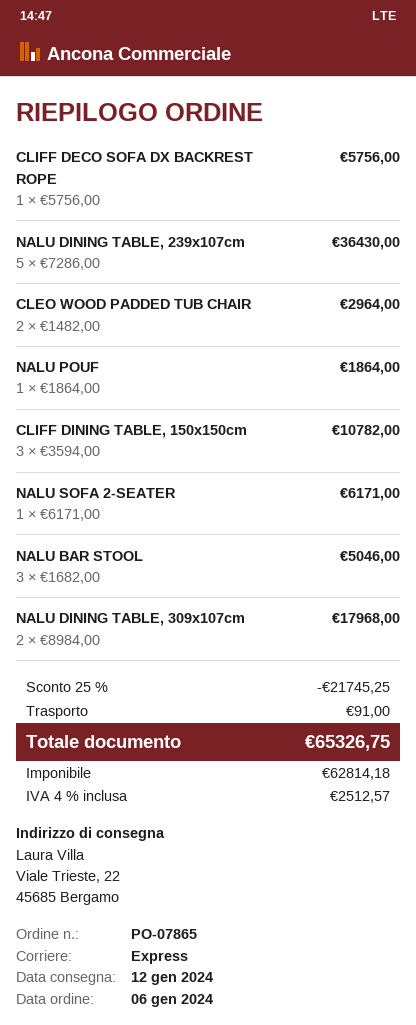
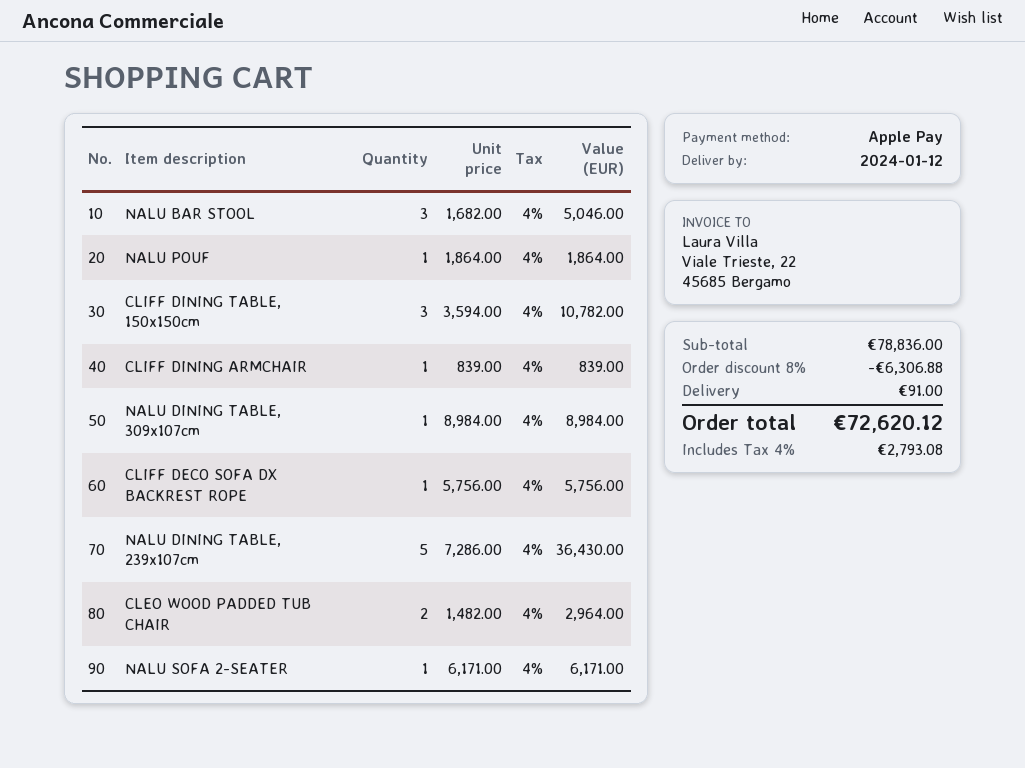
NALU DINING TABLE, 309x107cm: 2 x 8984.00 = 17968.00 -> 1 x 8984.00 = 8984.00
CLIFF DINING ARMCHAIR: none -> 1 x 839.00 = 839.00
discount: 25% = 21745.25 -> 8% = 6306.88
tax: 4% = 2512.57 -> 4% = 2793.08
total: 65326.75 -> 72620.12

